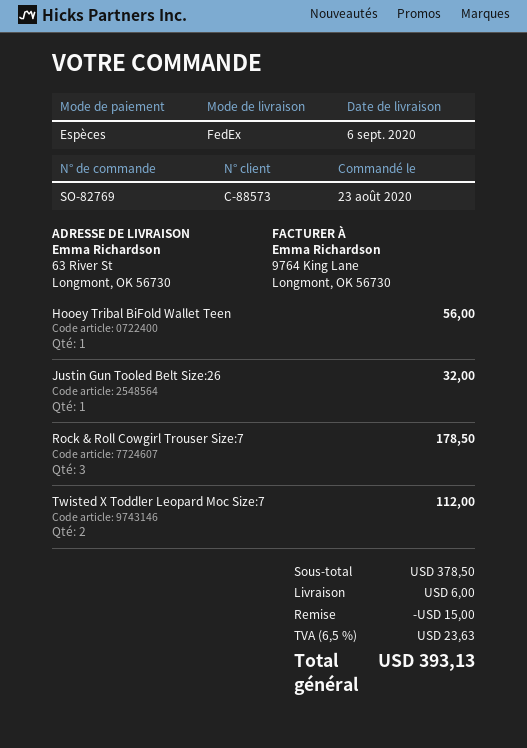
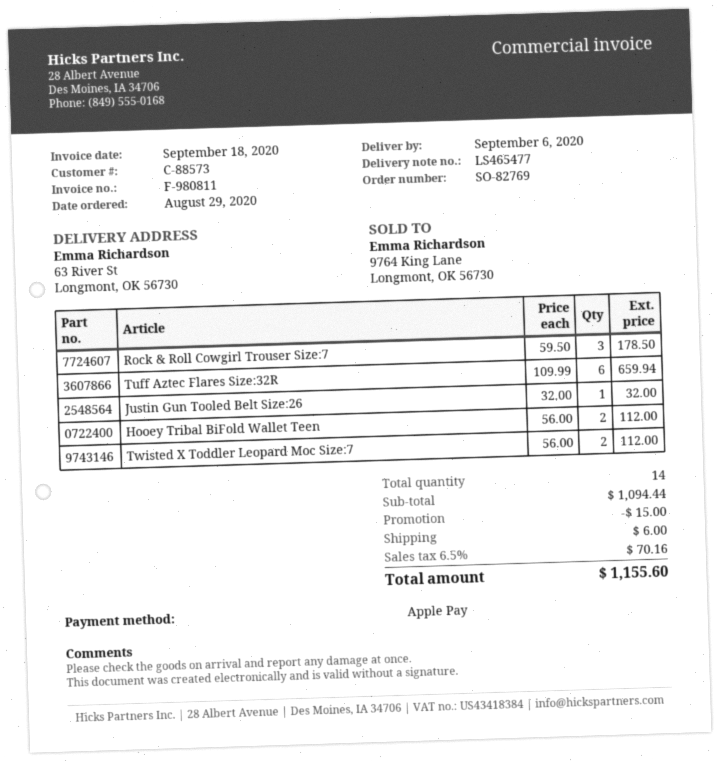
order date: 2020-08-23 -> 2020-08-29
payment method: cash -> Apple Pay
Hooey Tribal BiFold Wallet Teen: 1 for 56.00 -> 2 for 112.00
Tuff Aztec Flares Size:32R: none -> 6 for 659.94
subtotal: 378.50 -> 1094.44
tax: 6.5% = 23.63 -> 6.5% = 70.16
total: 393.13 -> 1155.60

